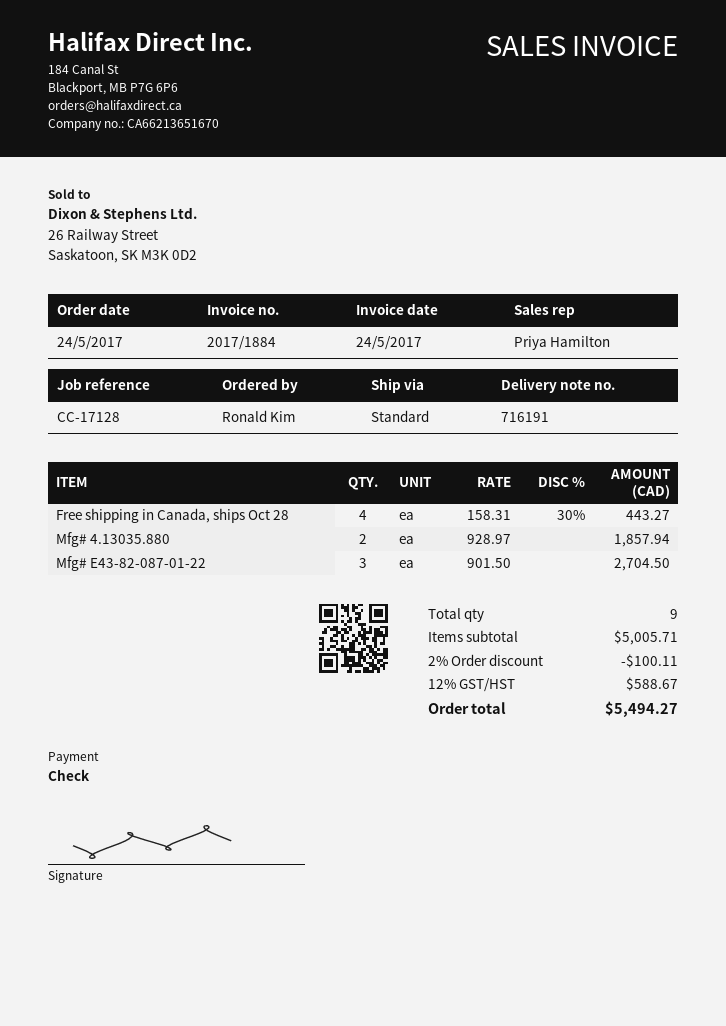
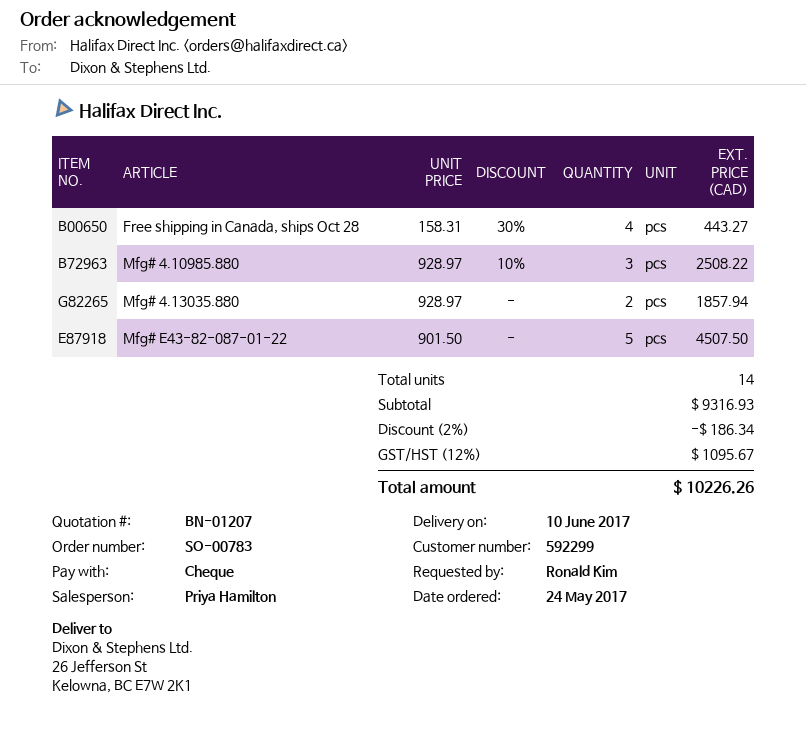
Mfg# E43-82-087-01-22: 3 x 901.50 = 2704.50 -> 5 x 901.50 = 4507.50
Mfg# 4.10985.880: none -> 3 x 928.97 - 10% = 2508.22
total quantity: 9 -> 14
subtotal: 5005.71 -> 9316.93
discount: 2% = 100.11 -> 2% = 186.34
tax: 12% = 588.67 -> 12% = 1095.67
total: 5494.27 -> 10226.26

